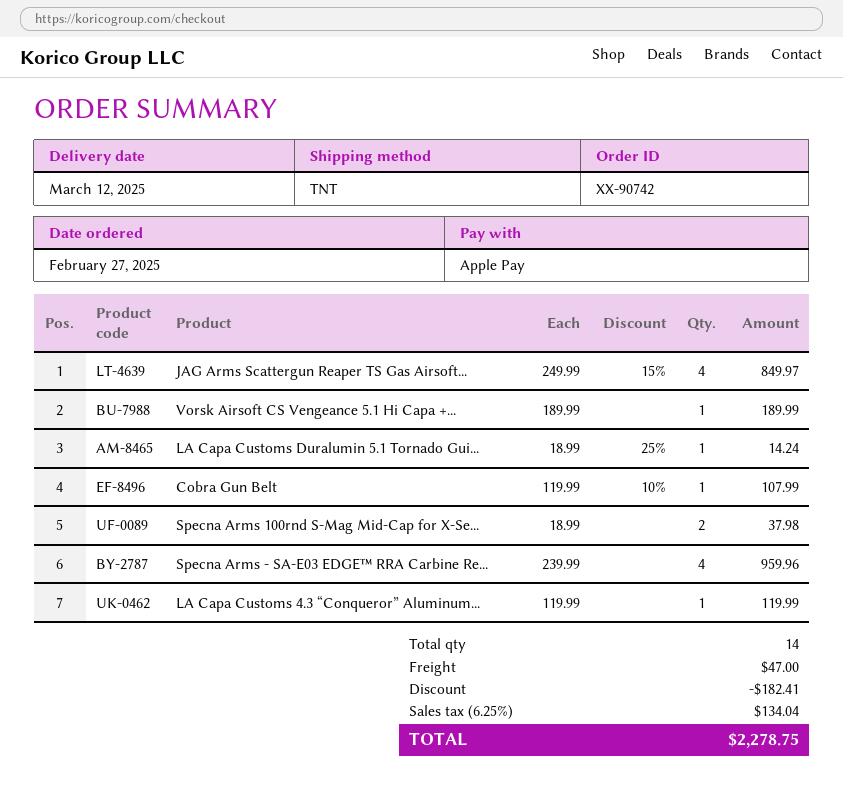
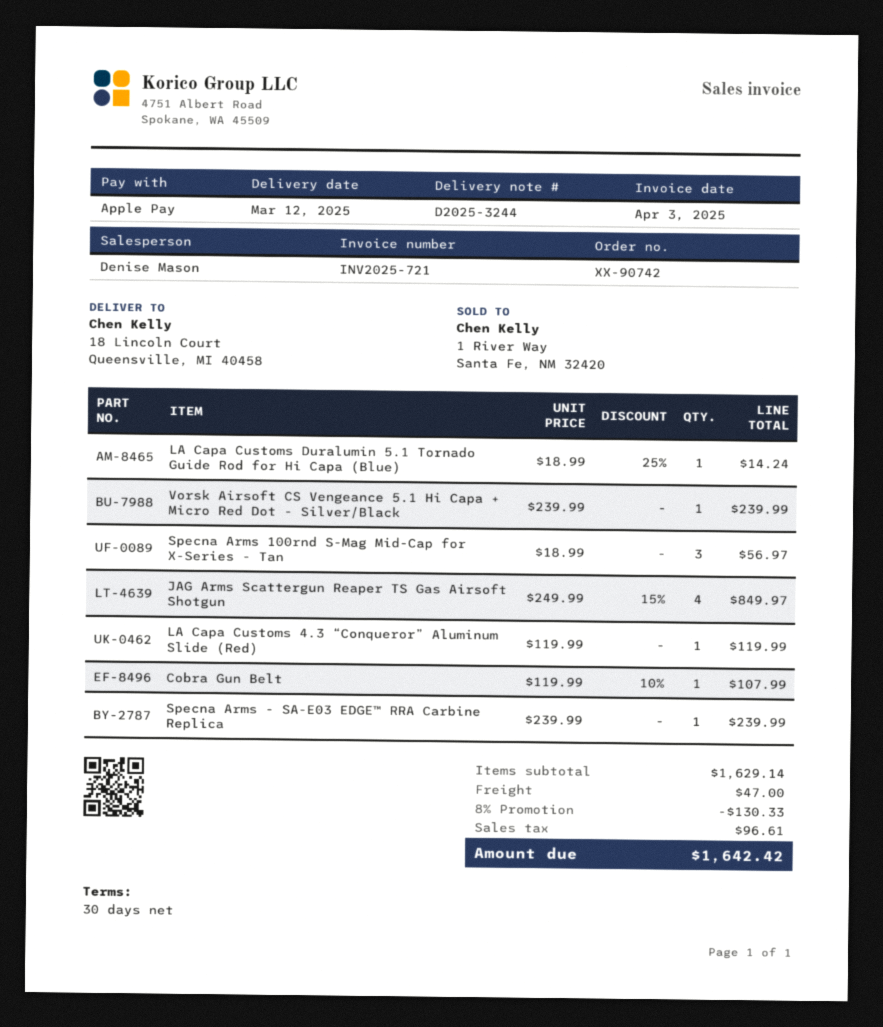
Vorsk Airsoft CS Vengeance 5.1 Hi Capa +...: 1 x 189.99 = 189.99 -> 1 x 239.99 = 239.99
Specna Arms 100rnd S-Mag Mid-Cap for X-Se...: 2 x 18.99 = 37.98 -> 3 x 18.99 = 56.97
Specna Arms - SA-E03 EDGE™ RRA Carbine Re...: 4 x 239.99 = 959.96 -> 1 x 239.99 = 239.99
discount: 182.41 -> 130.33
tax: 134.04 -> 96.61
total: 2278.75 -> 1642.42

